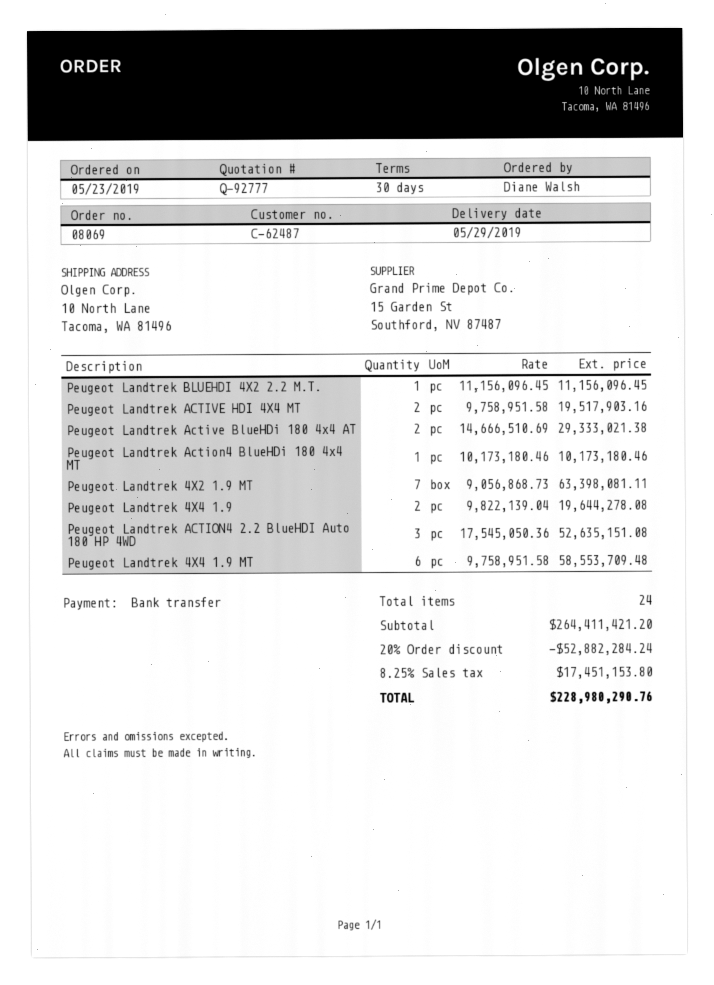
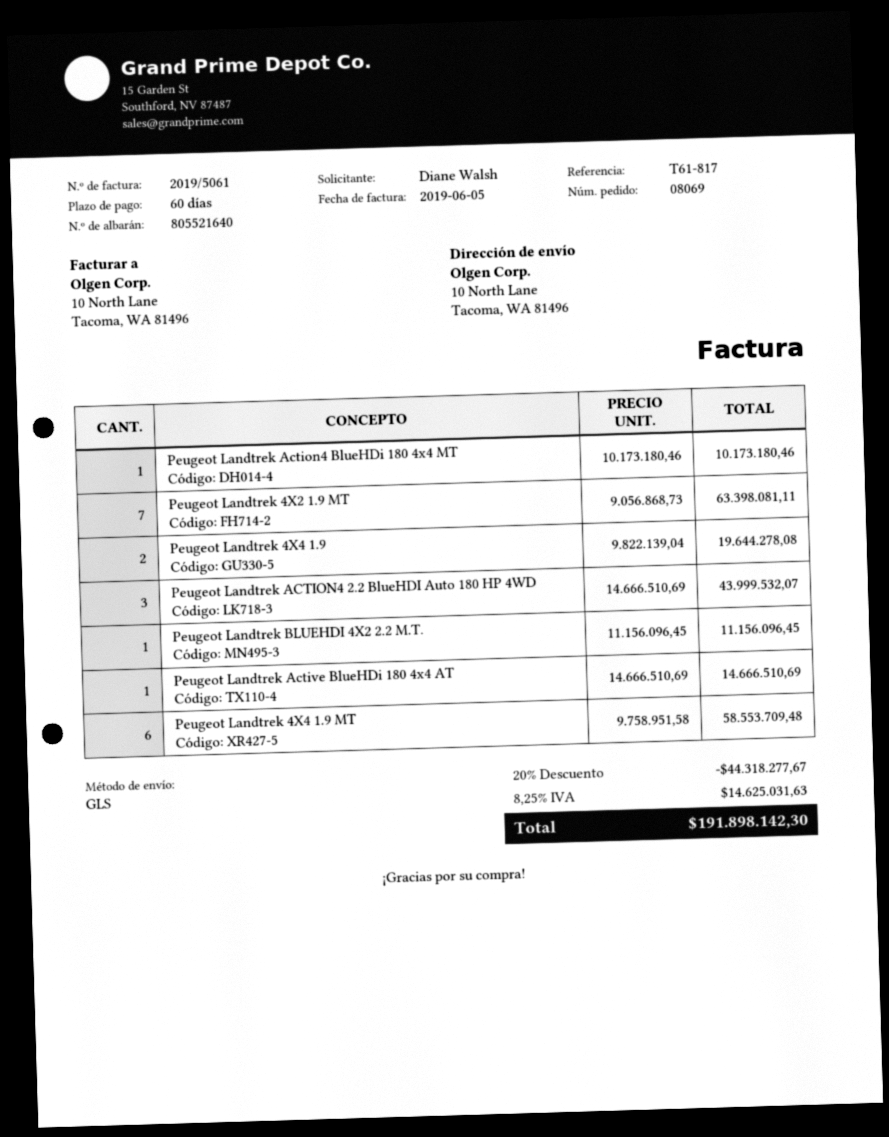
payment terms: 30 days -> 60 days
Peugeot Landtrek ACTIVE HDI 4X4 MT: 2 x 9758951.58 = 19517903.16 -> none
Peugeot Landtrek Active BlueHDi 180 4x4 AT: 2 x 14666510.69 = 29333021.38 -> 1 x 14666510.69 = 14666510.69
Peugeot Landtrek ACTION4 2.2 BlueHDI Auto 180 HP 4WD: 3 x 17545050.36 = 52635151.08 -> 3 x 14666510.69 = 43999532.07
discount: 20% = 52882284.24 -> 20% = 44318277.67
tax: 8.25% = 17451153.80 -> 8.25% = 14625031.63
total: 228980290.76 -> 191898142.30

